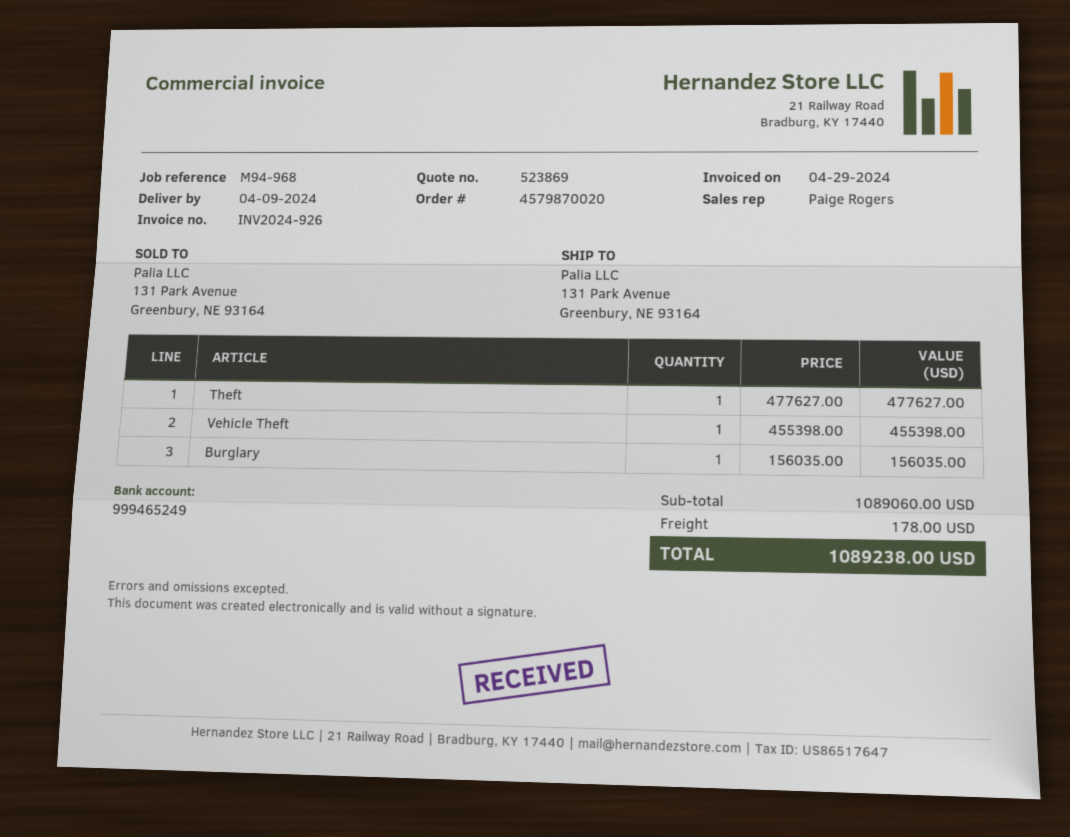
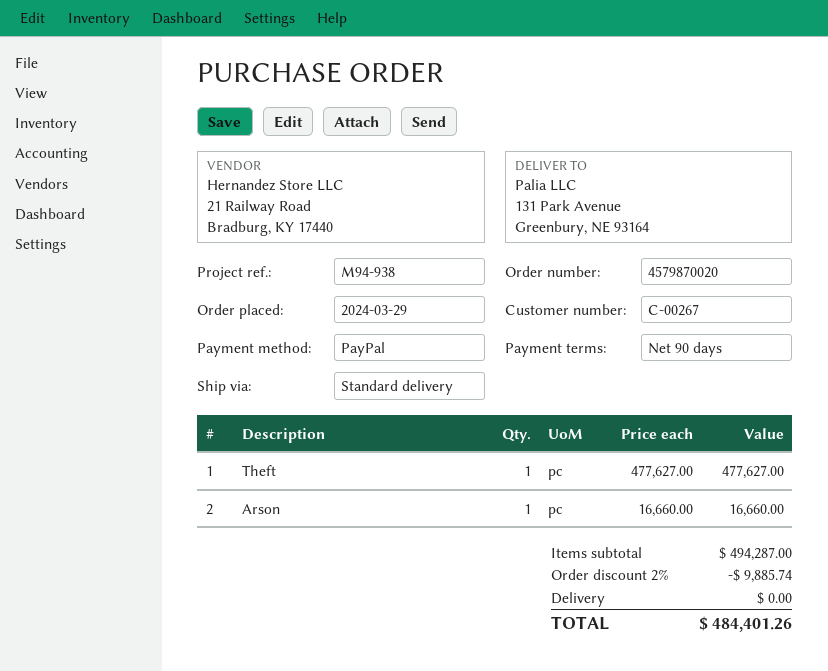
reference: M94-968 -> M94-938
Vehicle Theft: 1 x 455398.00 = 455398.00 -> none
Burglary: 1 x 156035.00 = 156035.00 -> none
Arson: none -> 1 x 16660.00 = 16660.00
subtotal: 1089060.00 -> 494287.00
discount: none -> 2% = 9885.74
shipping: 178.00 -> 0.00
total: 1089238.00 -> 484401.26

